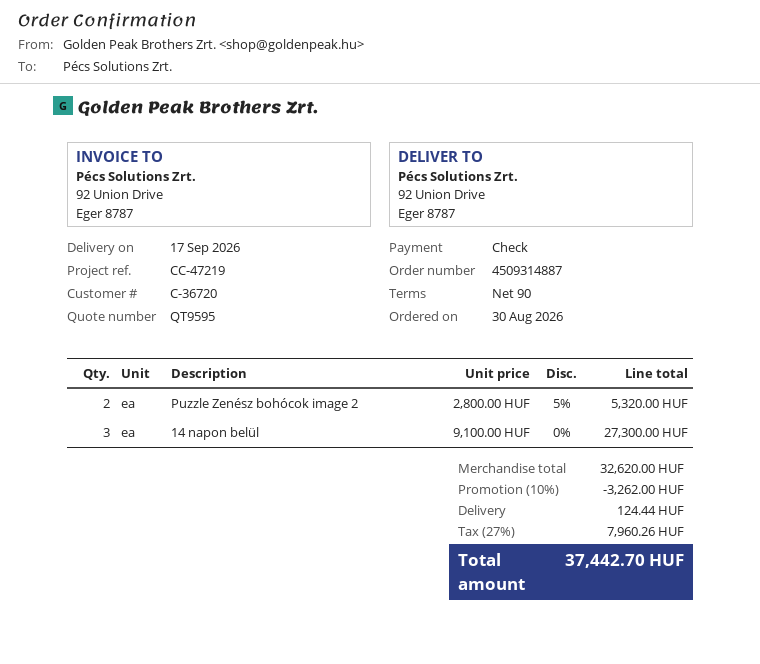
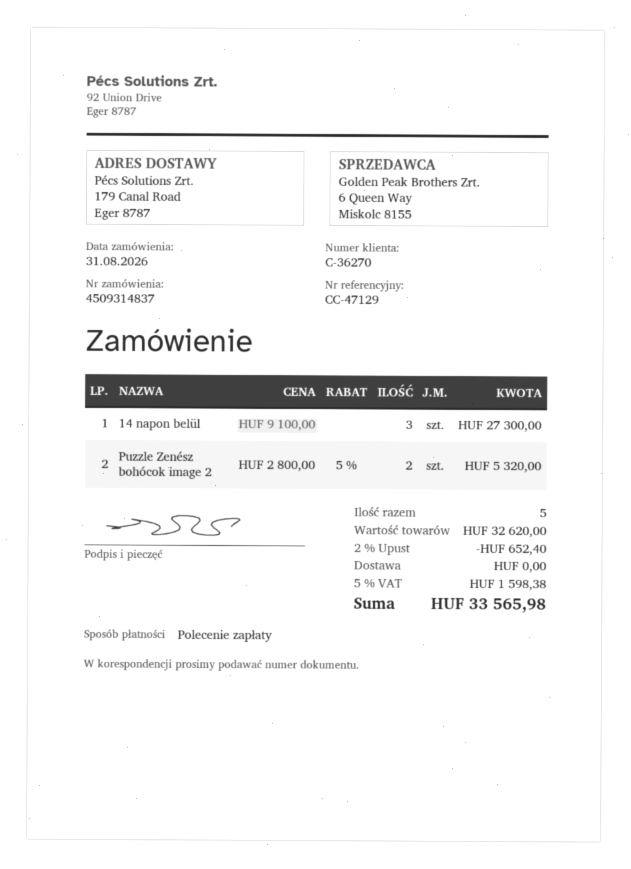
order number: 4509314887 -> 4509314837
order date: 2026-08-30 -> 2026-08-31
customer number: C-36720 -> C-36270
reference: CC-47219 -> CC-47129
payment method: cheque -> direct debit
ship to: 92 Union Drive, Eger 8787 -> 179 Canal Road, Eger 8787
discount: 10% = 3262.00 -> 2% = 652.40
shipping: 124.44 -> 0.00
tax: 27% = 7960.26 -> 5% = 1598.38
total: 37442.70 -> 33565.98

